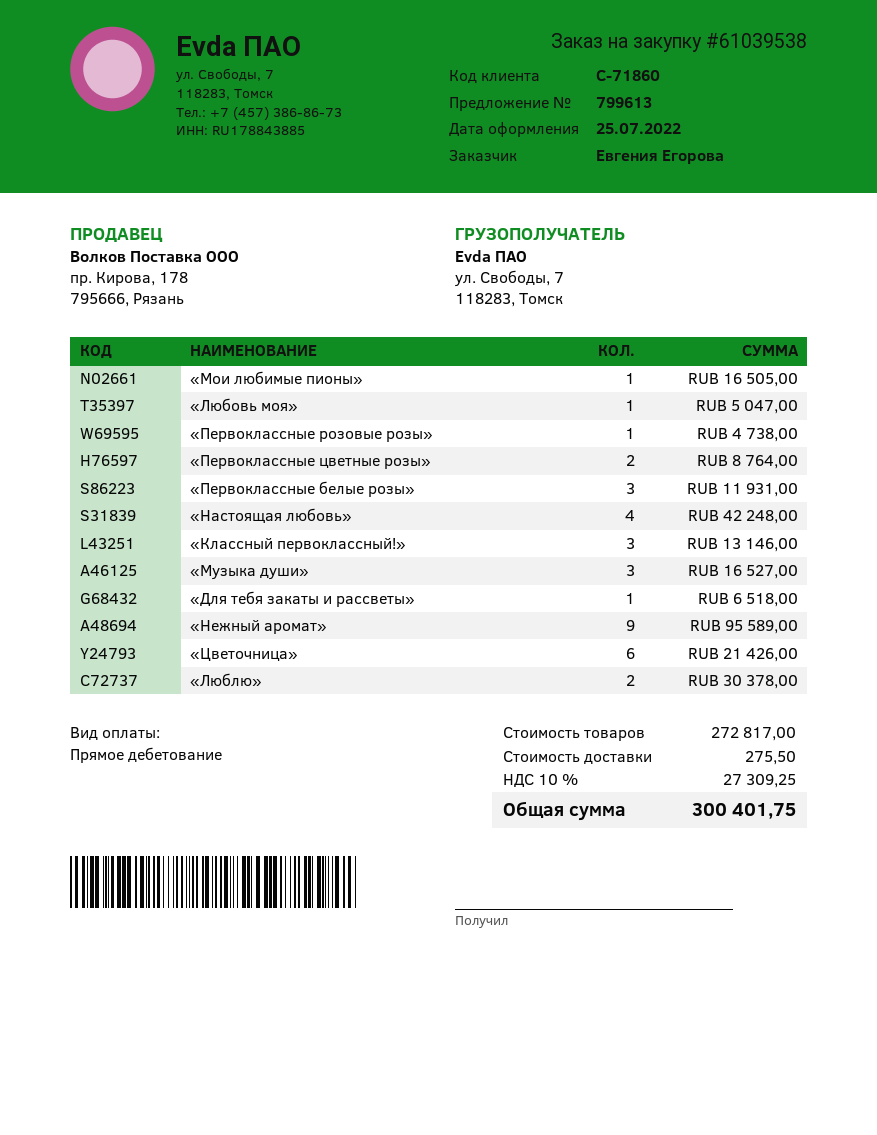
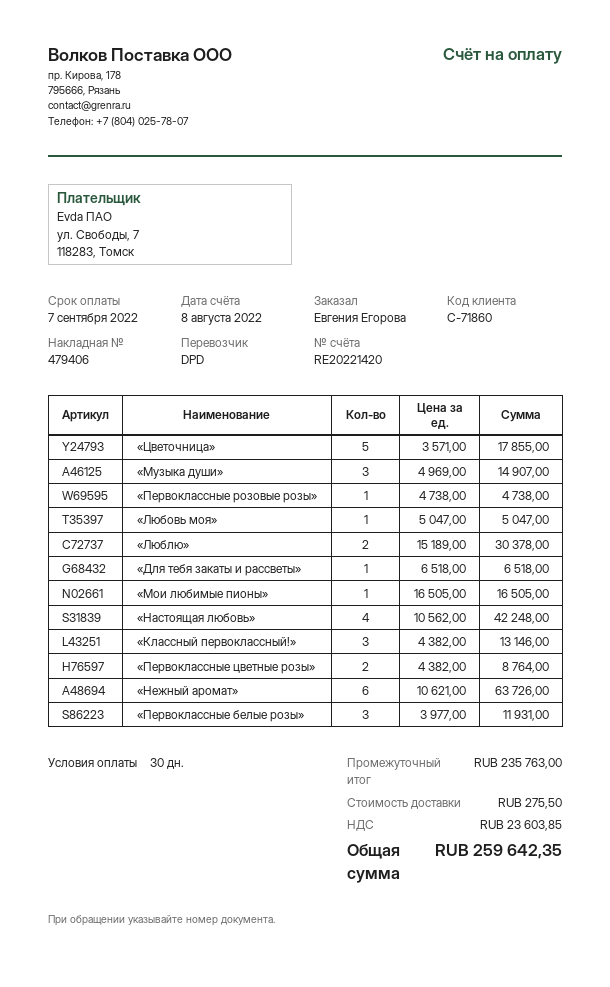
«Музыка души»: 3 for 16527.00 -> 3 for 14907.00
«Нежный аромат»: 9 for 95589.00 -> 6 for 63726.00
«Цветочница»: 6 for 21426.00 -> 5 for 17855.00
subtotal: 272817.00 -> 235763.00
tax: 27309.25 -> 23603.85
total: 300401.75 -> 259642.35

